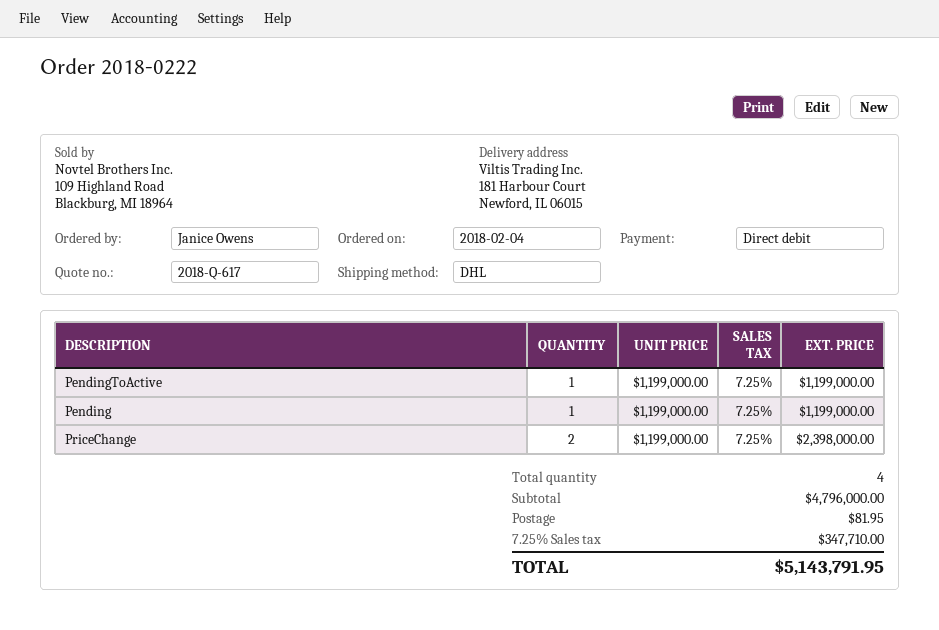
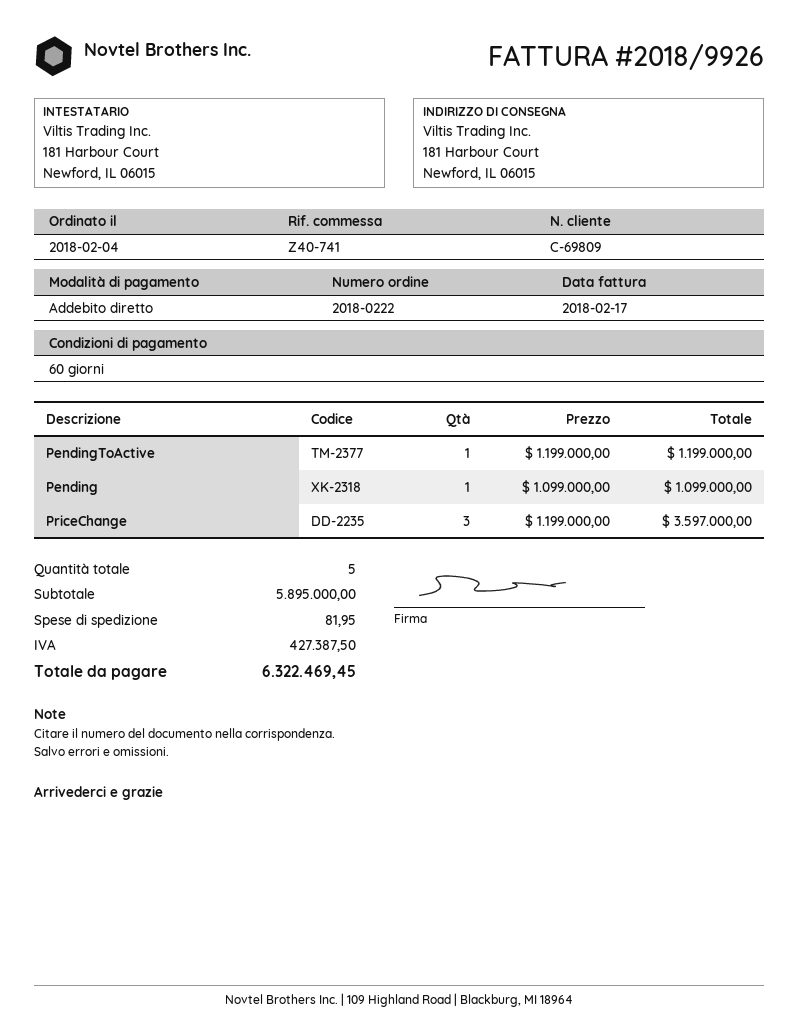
Pending: 1 x 1199000.00 = 1199000.00 -> 1 x 1099000.00 = 1099000.00
PriceChange: 2 x 1199000.00 = 2398000.00 -> 3 x 1199000.00 = 3597000.00
total quantity: 4 -> 5
subtotal: 4796000.00 -> 5895000.00
tax: 347710.00 -> 427387.50
total: 5143791.95 -> 6322469.45

